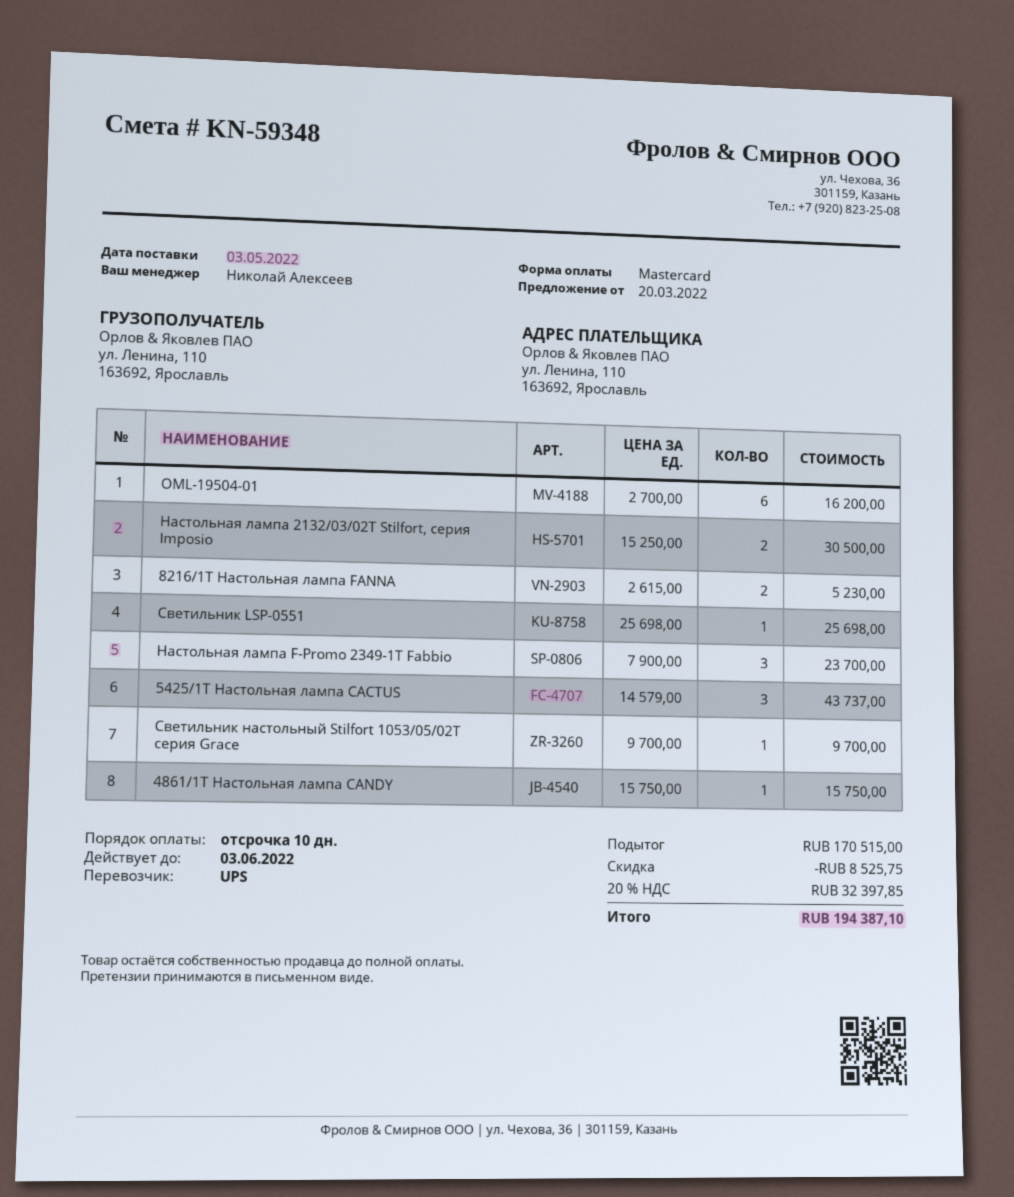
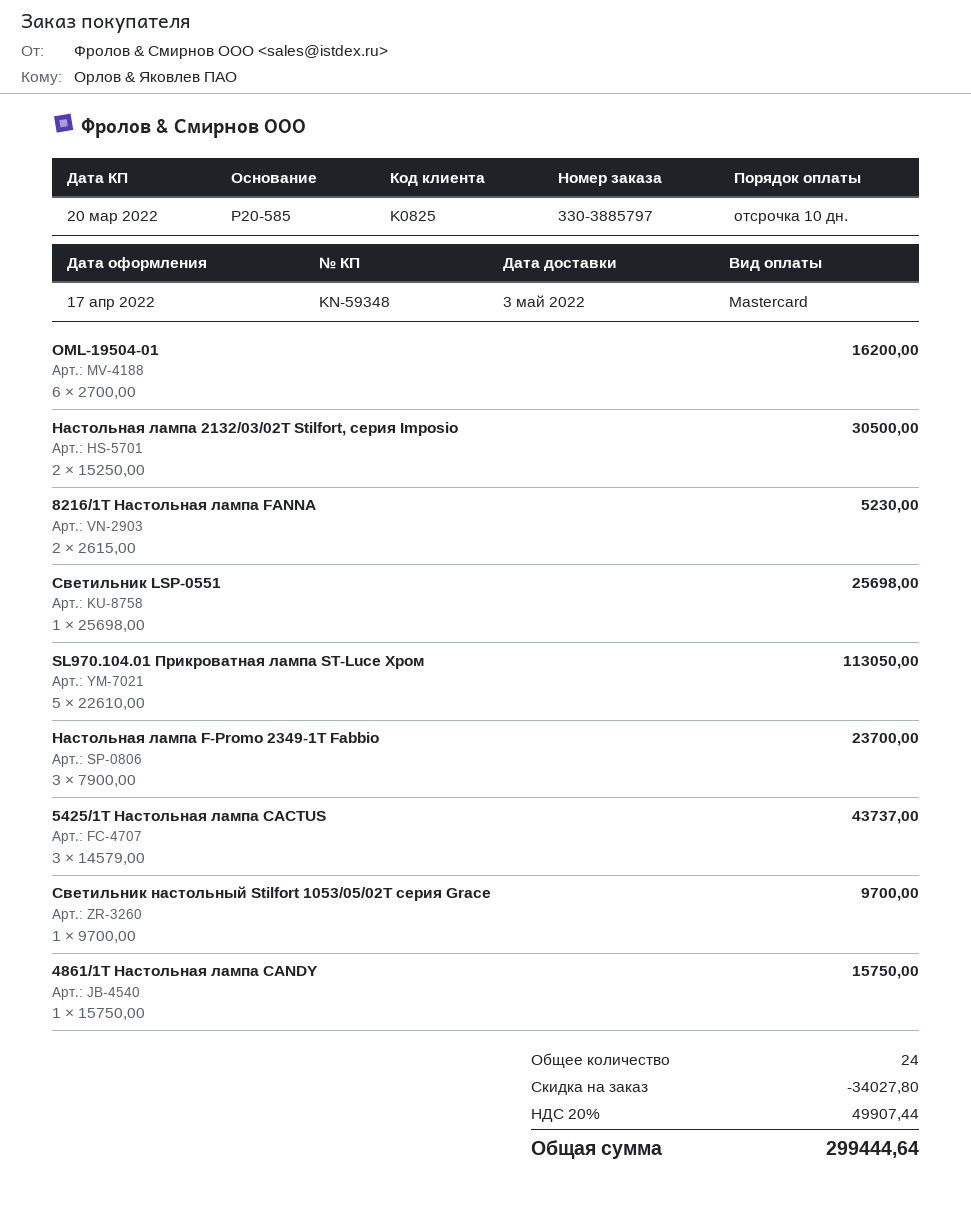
SL970.104.01 Прикроватная лампа ST-Luce Хром: none -> 5 x 22610.00 = 113050.00
discount: 8525.75 -> 34027.80
tax: 20% = 32397.85 -> 20% = 49907.44
total: 194387.10 -> 299444.64

